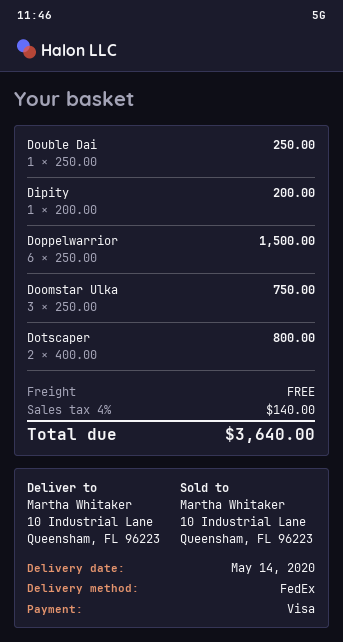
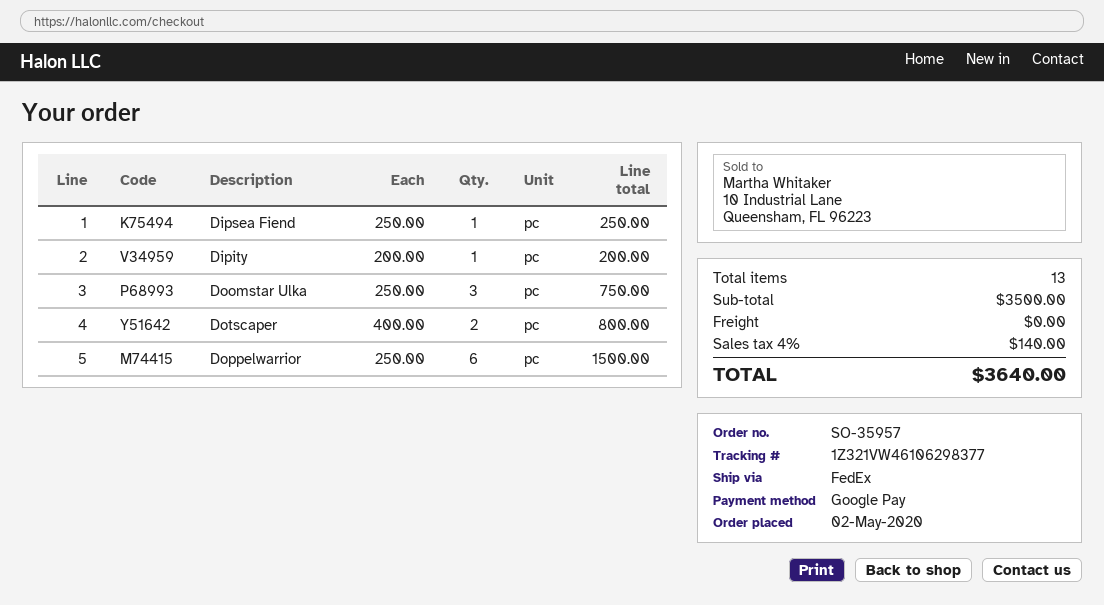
payment method: Visa -> Google Pay
Double Dai: 1 x 250.00 = 250.00 -> none
Dipsea Fiend: none -> 1 x 250.00 = 250.00

